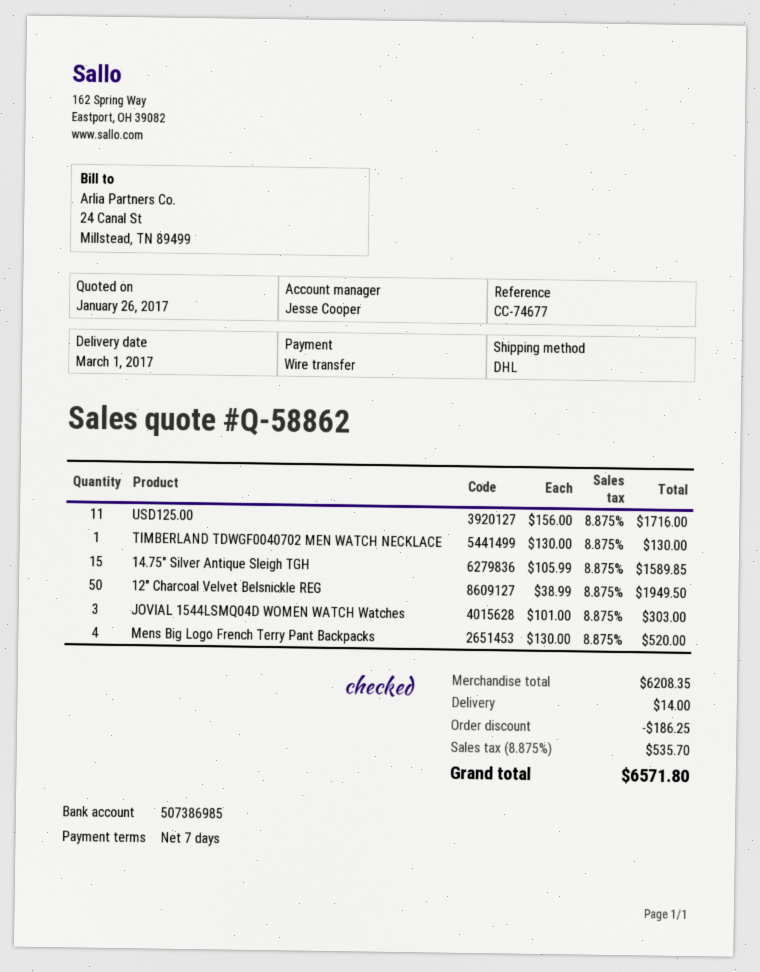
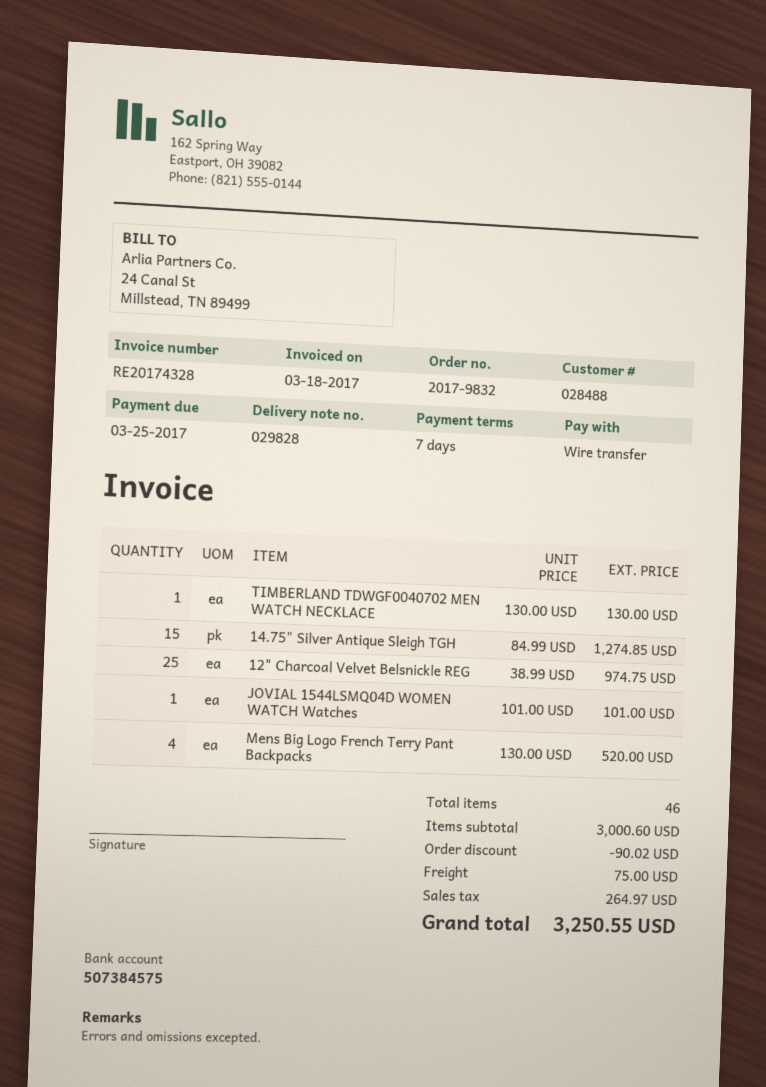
bank account: 507386985 -> 507384575
USD125.00: 11 x 156.00 = 1716.00 -> none
14.75" Silver Antique Sleigh TGH: 15 x 105.99 = 1589.85 -> 15 x 84.99 = 1274.85
12" Charcoal Velvet Belsnickle REG: 50 x 38.99 = 1949.50 -> 25 x 38.99 = 974.75
JOVIAL 1544LSMQ04D WOMEN WATCH Watches: 3 x 101.00 = 303.00 -> 1 x 101.00 = 101.00
subtotal: 6208.35 -> 3000.60
discount: 186.25 -> 90.02
shipping: 14.00 -> 75.00
tax: 535.70 -> 264.97
total: 6571.80 -> 3250.55

